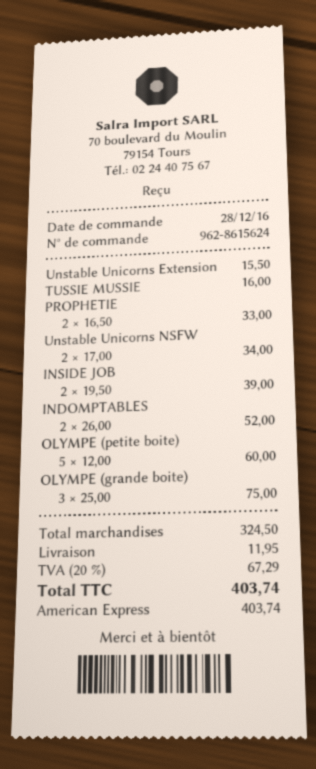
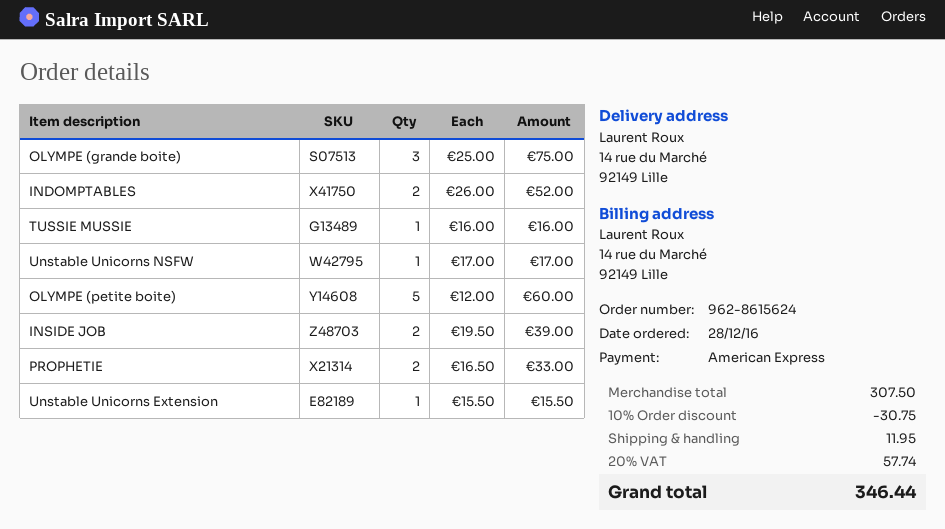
Unstable Unicorns NSFW: 2 x 17.00 = 34.00 -> 1 x 17.00 = 17.00
subtotal: 324.50 -> 307.50
discount: none -> 10% = 30.75
tax: 20% = 67.29 -> 20% = 57.74
total: 403.74 -> 346.44

